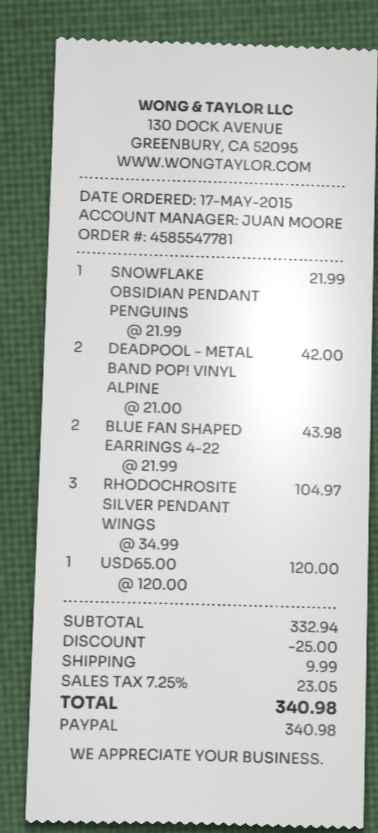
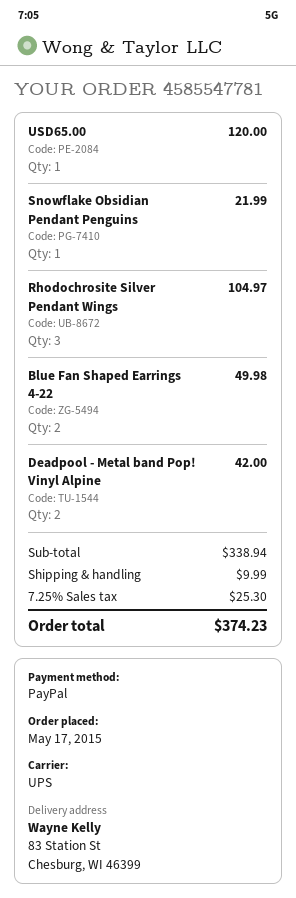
BLUE FAN SHAPED EARRINGS 4-22: 2 for 43.98 -> 2 for 49.98
subtotal: 332.94 -> 338.94
discount: 25.00 -> none
tax: 7.25% = 23.05 -> 7.25% = 25.30
total: 340.98 -> 374.23

